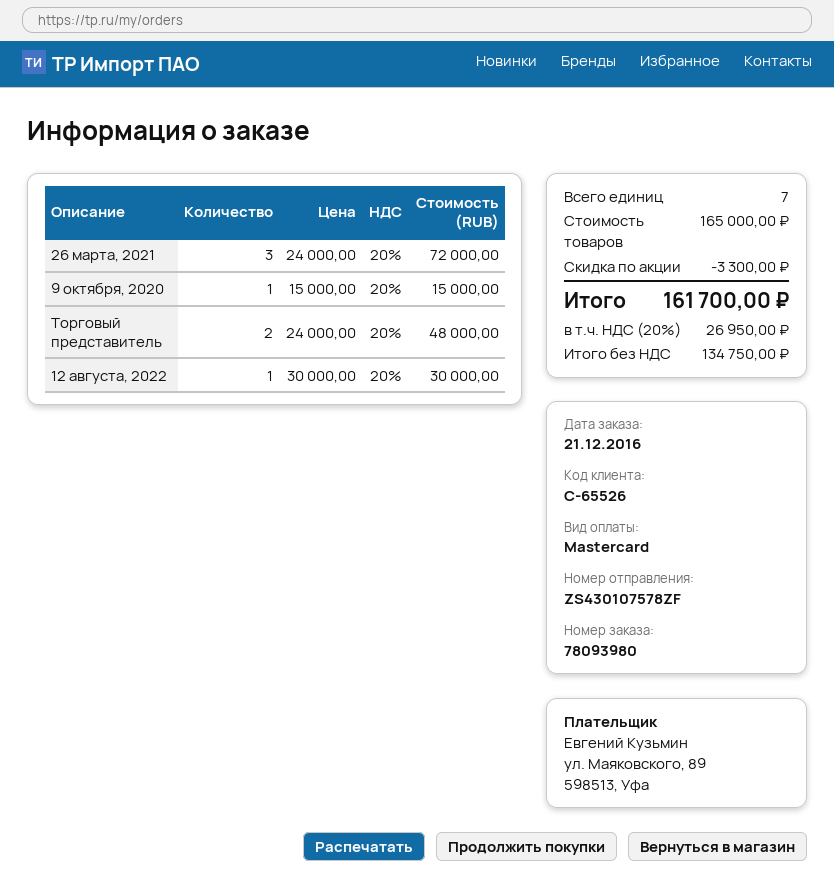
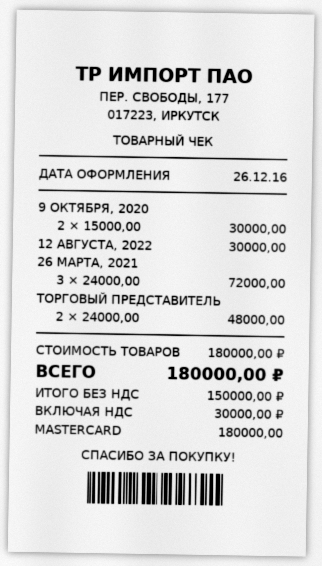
order date: 2016-12-21 -> 2016-12-26
9 октября, 2020: 1 x 15000.00 = 15000.00 -> 2 x 15000.00 = 30000.00
subtotal: 165000.00 -> 180000.00
discount: 3300.00 -> none
net: 134750.00 -> 150000.00
tax: 26950.00 -> 30000.00
total: 161700.00 -> 180000.00

